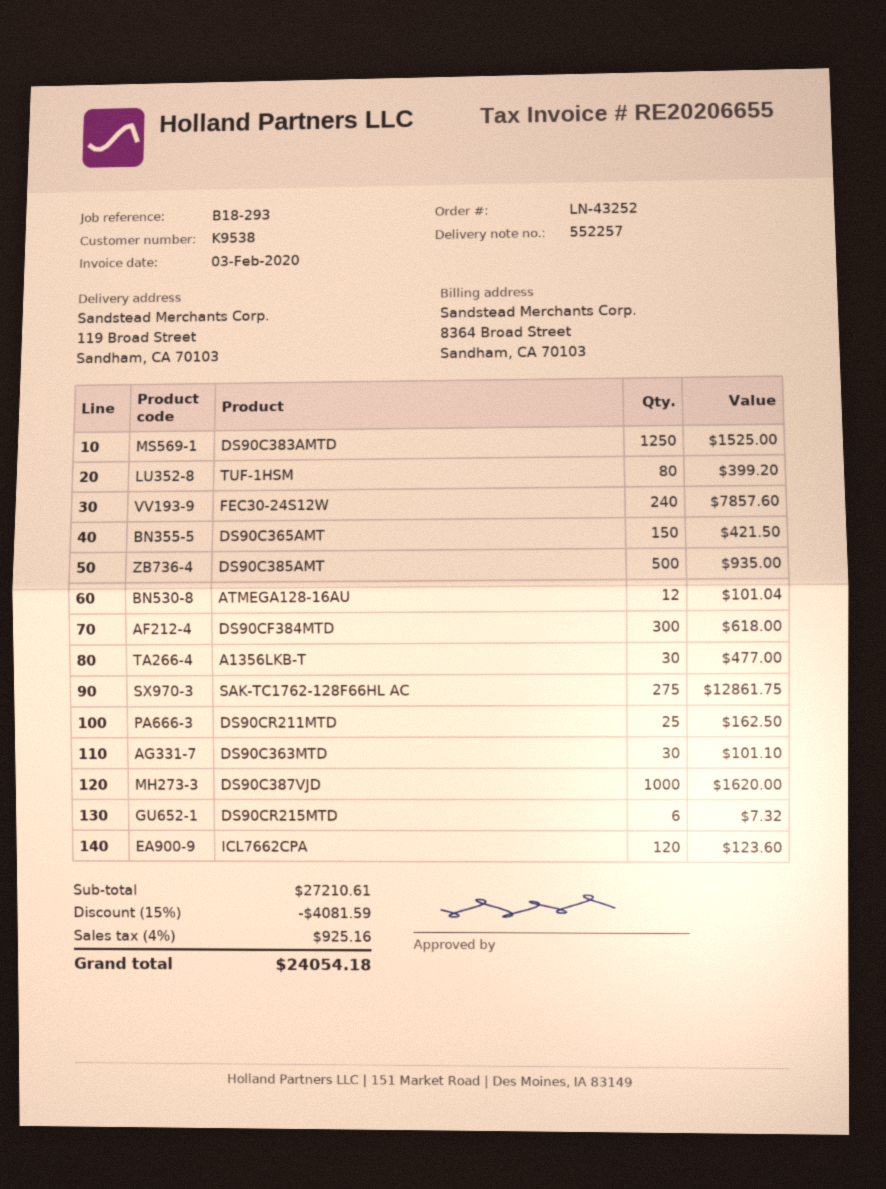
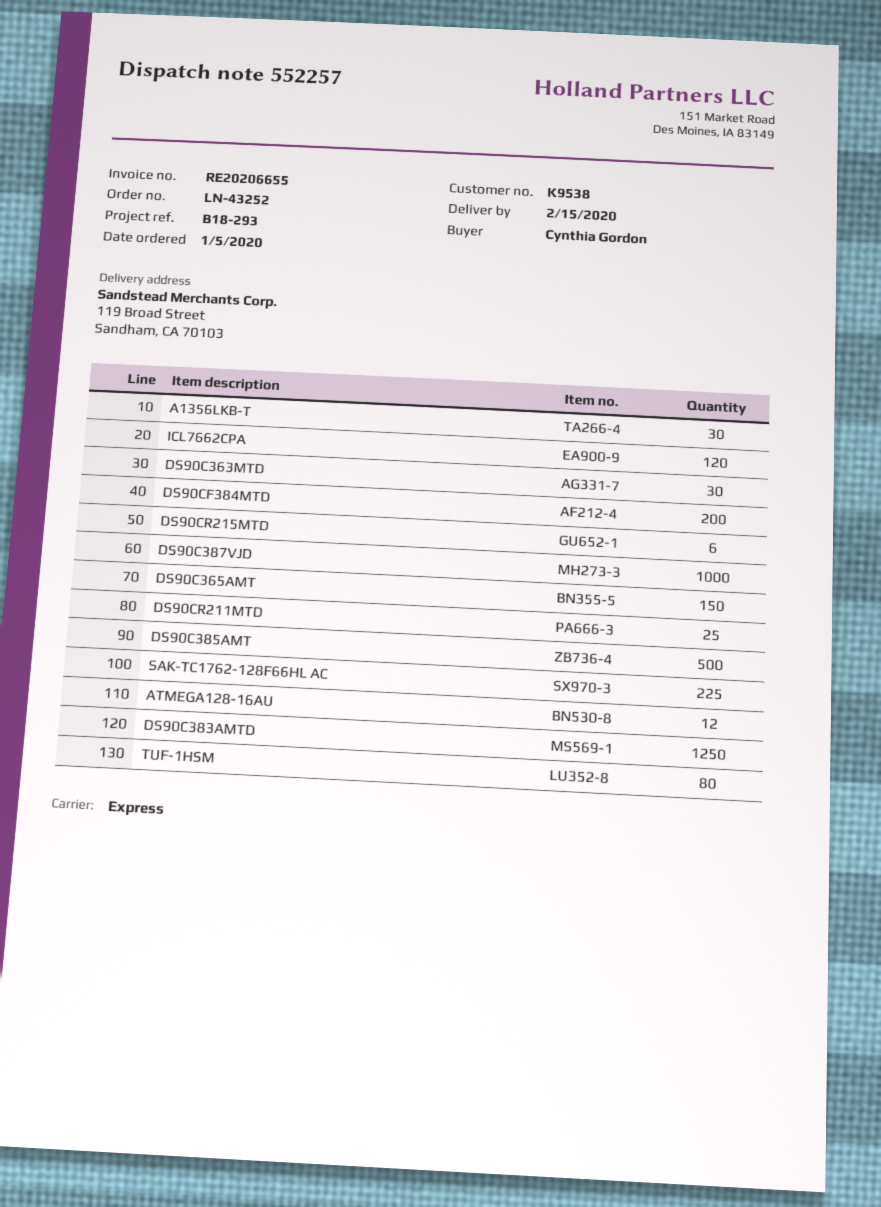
FEC30-24S12W: 240 -> none
DS90CF384MTD: 300 -> 200
SAK-TC1762-128F66HL AC: 275 -> 225

